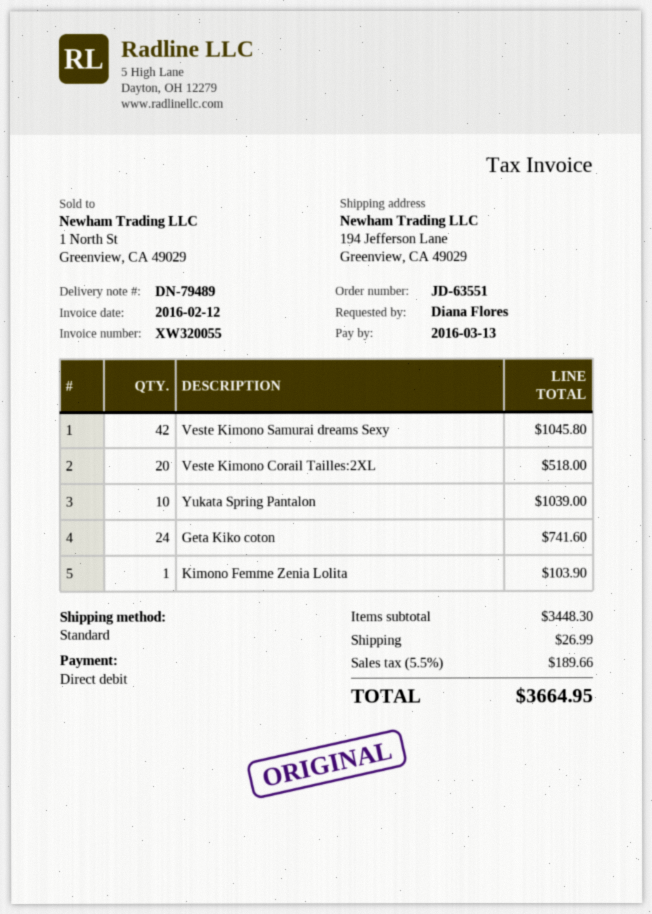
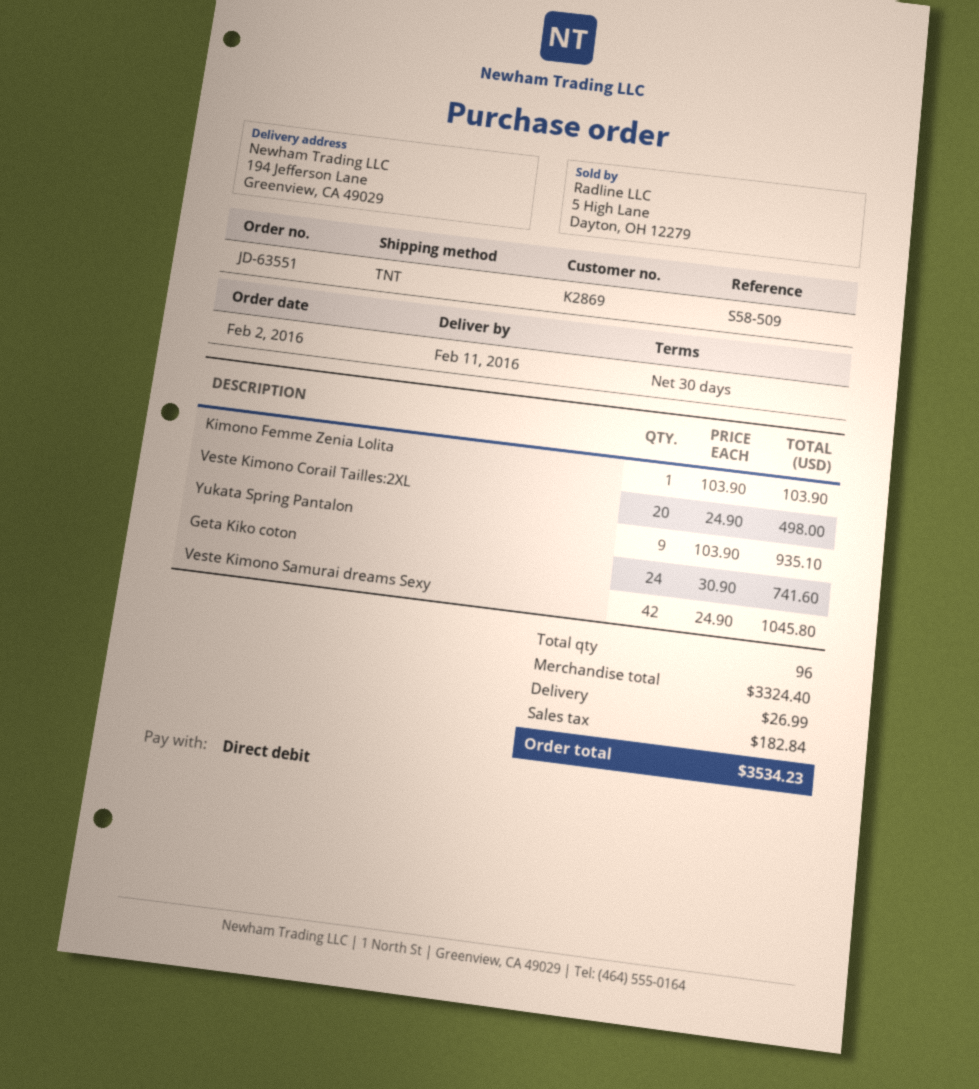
shipping method: standard -> TNT
Veste Kimono Corail Tailles:2XL: 20 for 518.00 -> 20 for 498.00
Yukata Spring Pantalon: 10 for 1039.00 -> 9 for 935.10
subtotal: 3448.30 -> 3324.40
tax: 189.66 -> 182.84
total: 3664.95 -> 3534.23

